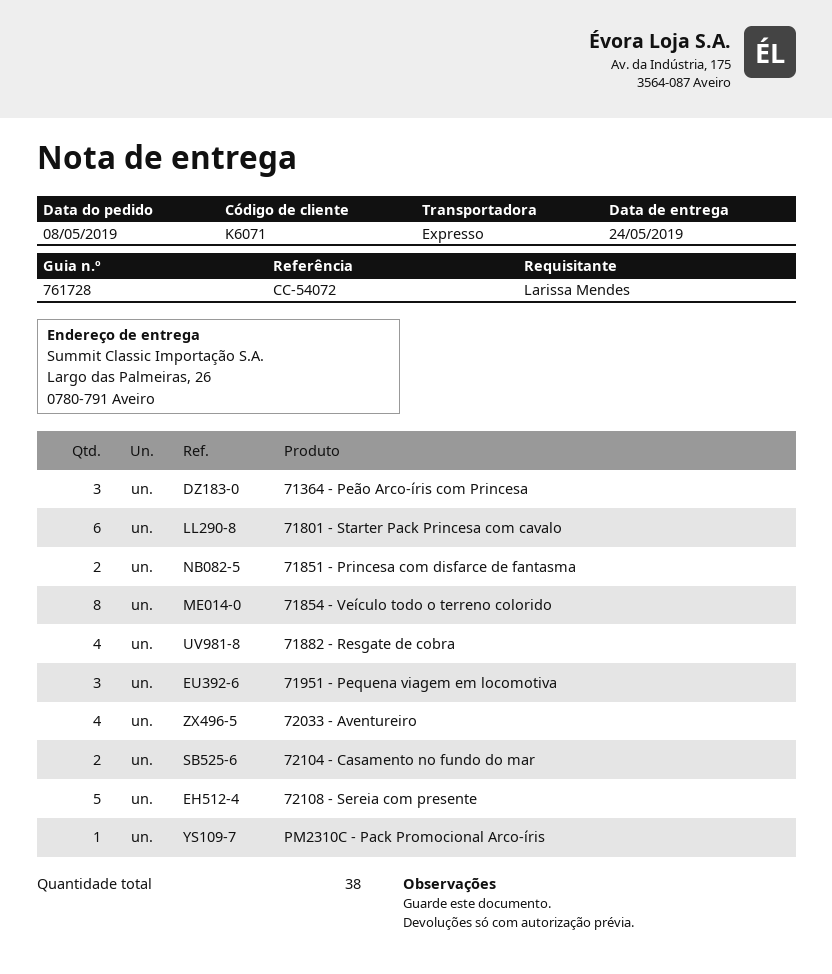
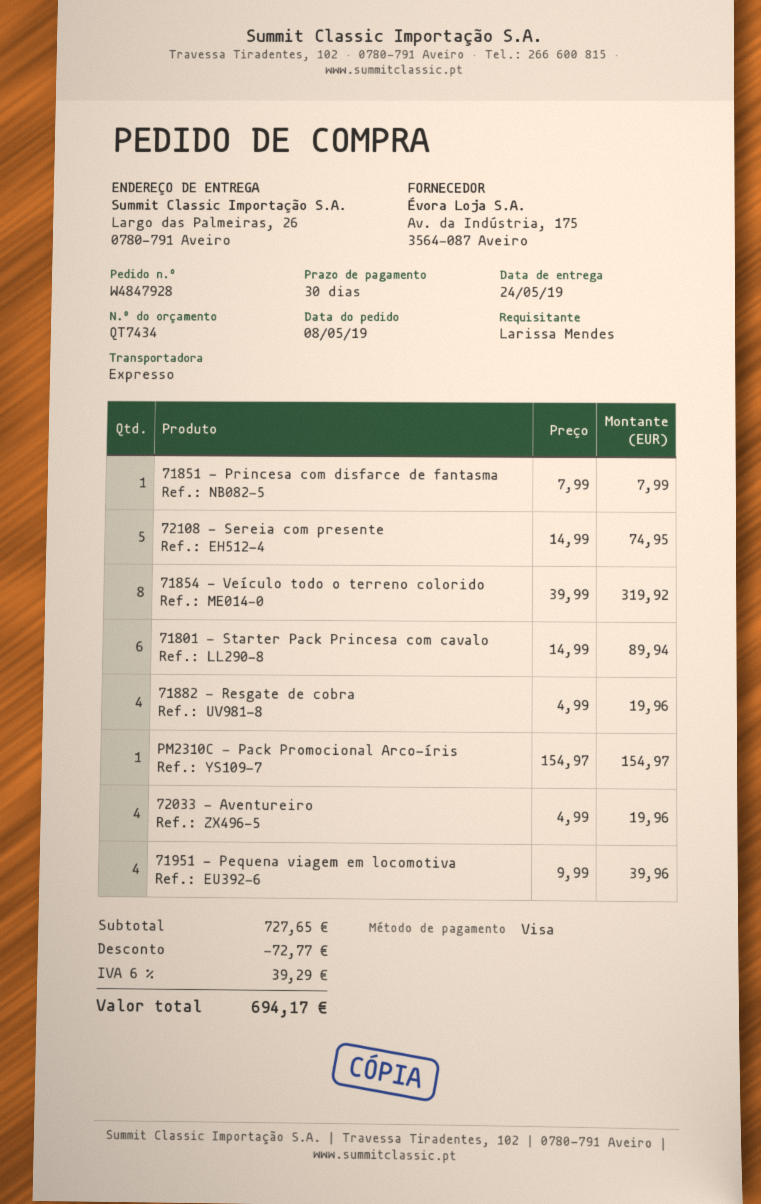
71364 - Peão Arco-íris com Princesa: 3 -> none
71851 - Princesa com disfarce de fantasma: 2 -> 1
71951 - Pequena viagem em locomotiva: 3 -> 4
72104 - Casamento no fundo do mar: 2 -> none

